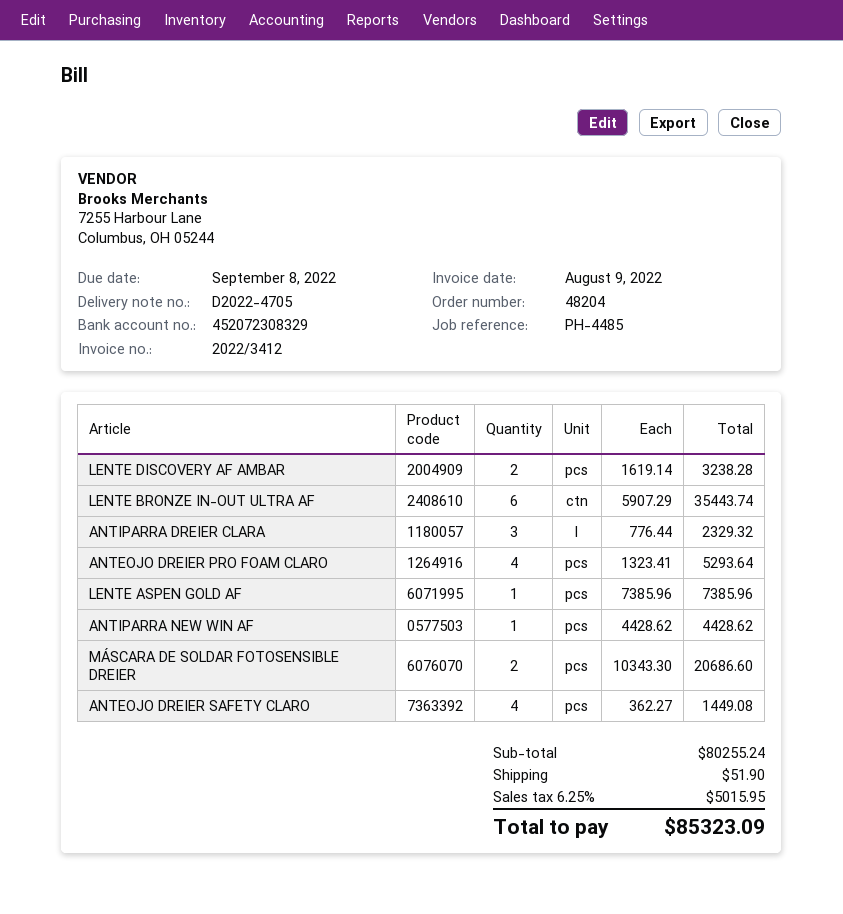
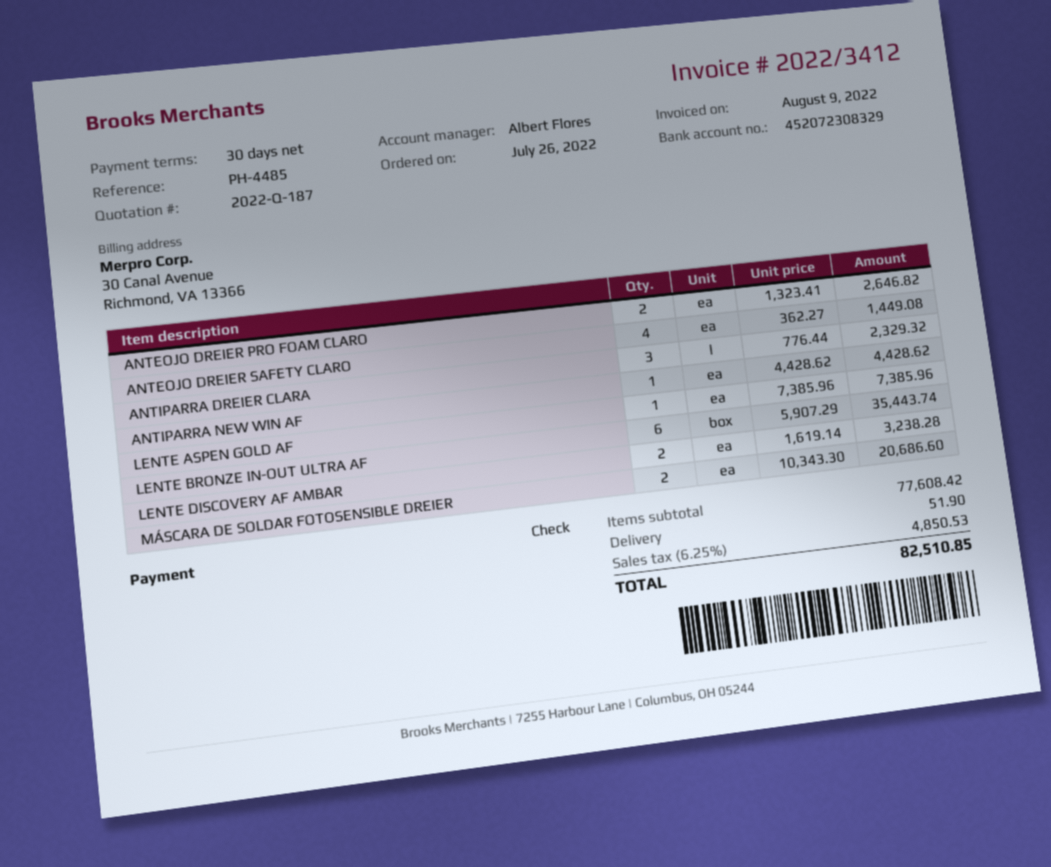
ANTEOJO DREIER PRO FOAM CLARO: 4 x 1323.41 = 5293.64 -> 2 x 1323.41 = 2646.82
subtotal: 80255.24 -> 77608.42
tax: 6.25% = 5015.95 -> 6.25% = 4850.53
total: 85323.09 -> 82510.85

